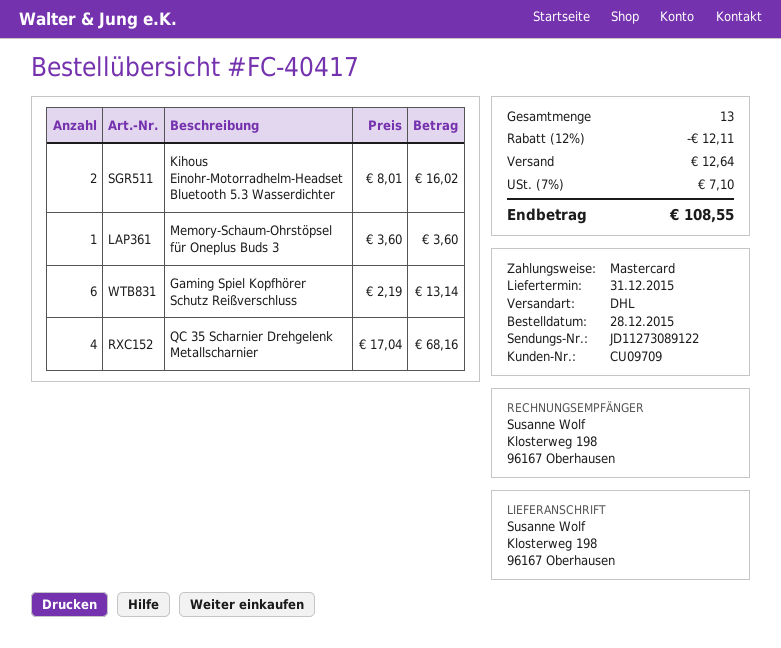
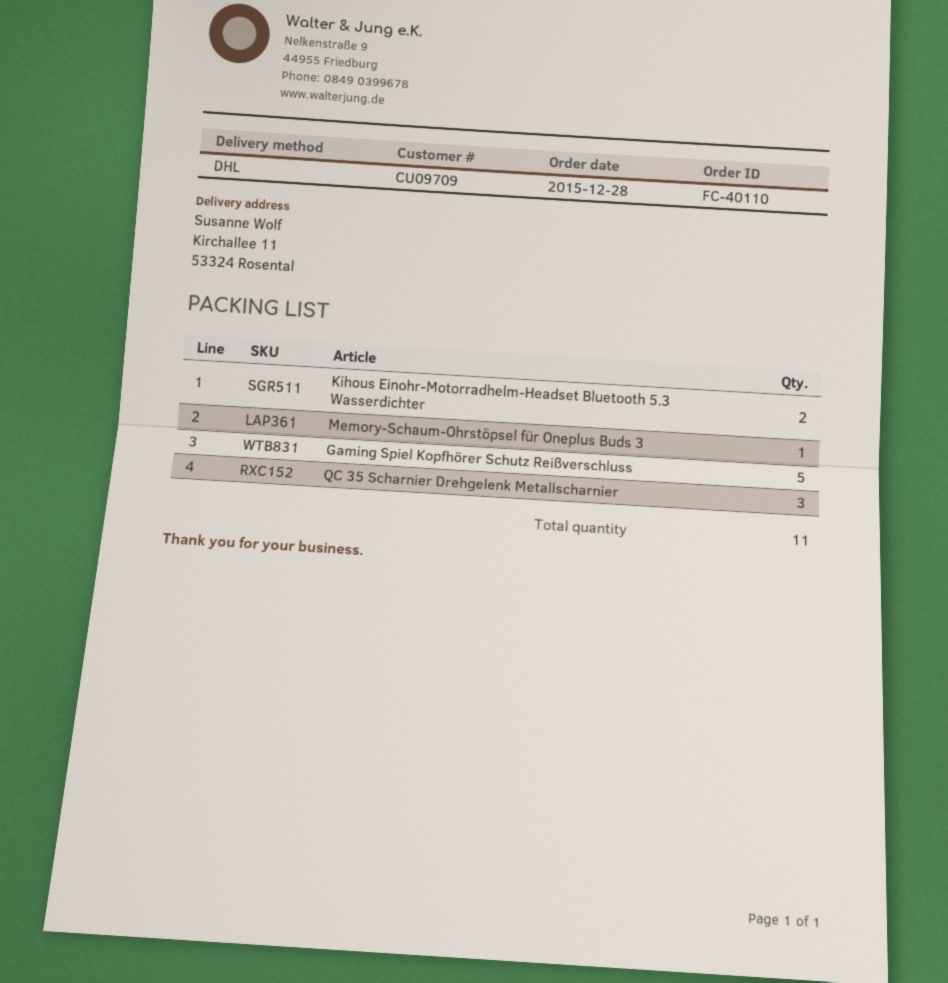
order number: FC-40417 -> FC-40110
ship to: Klosterweg 198, 96167 Oberhausen -> Kirchallee 11, 53324 Rosental
Gaming Spiel Kopfhörer Schutz Reißverschluss: 6 -> 5
QC 35 Scharnier Drehgelenk Metallscharnier: 4 -> 3
total quantity: 13 -> 11

